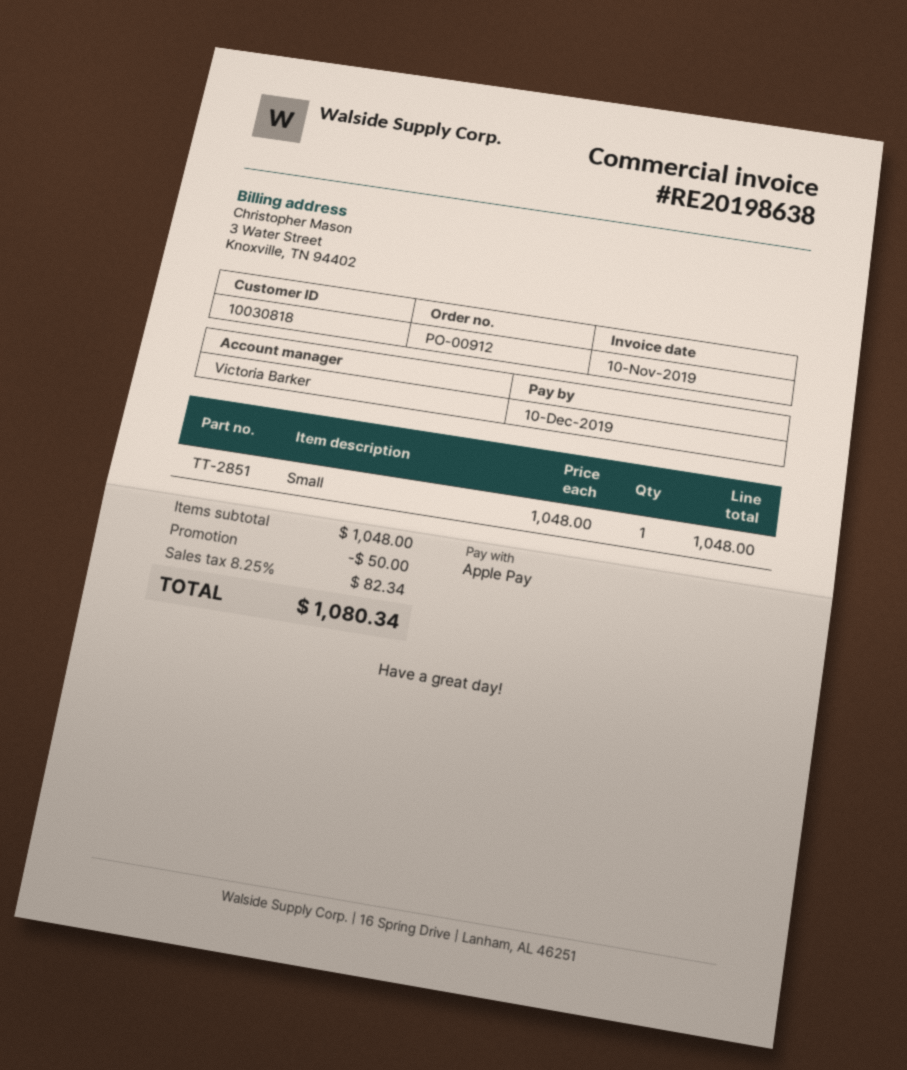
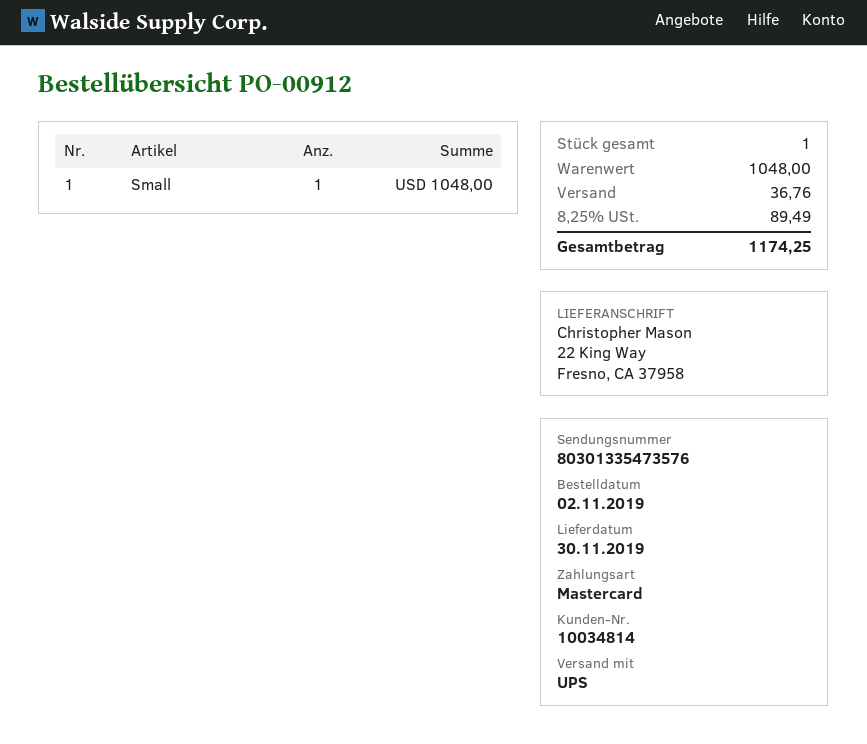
customer number: 10030818 -> 10034814
payment method: Apple Pay -> Mastercard
discount: 50.00 -> none
shipping: none -> 36.76
tax: 8.25% = 82.34 -> 8.25% = 89.49
total: 1080.34 -> 1174.25

